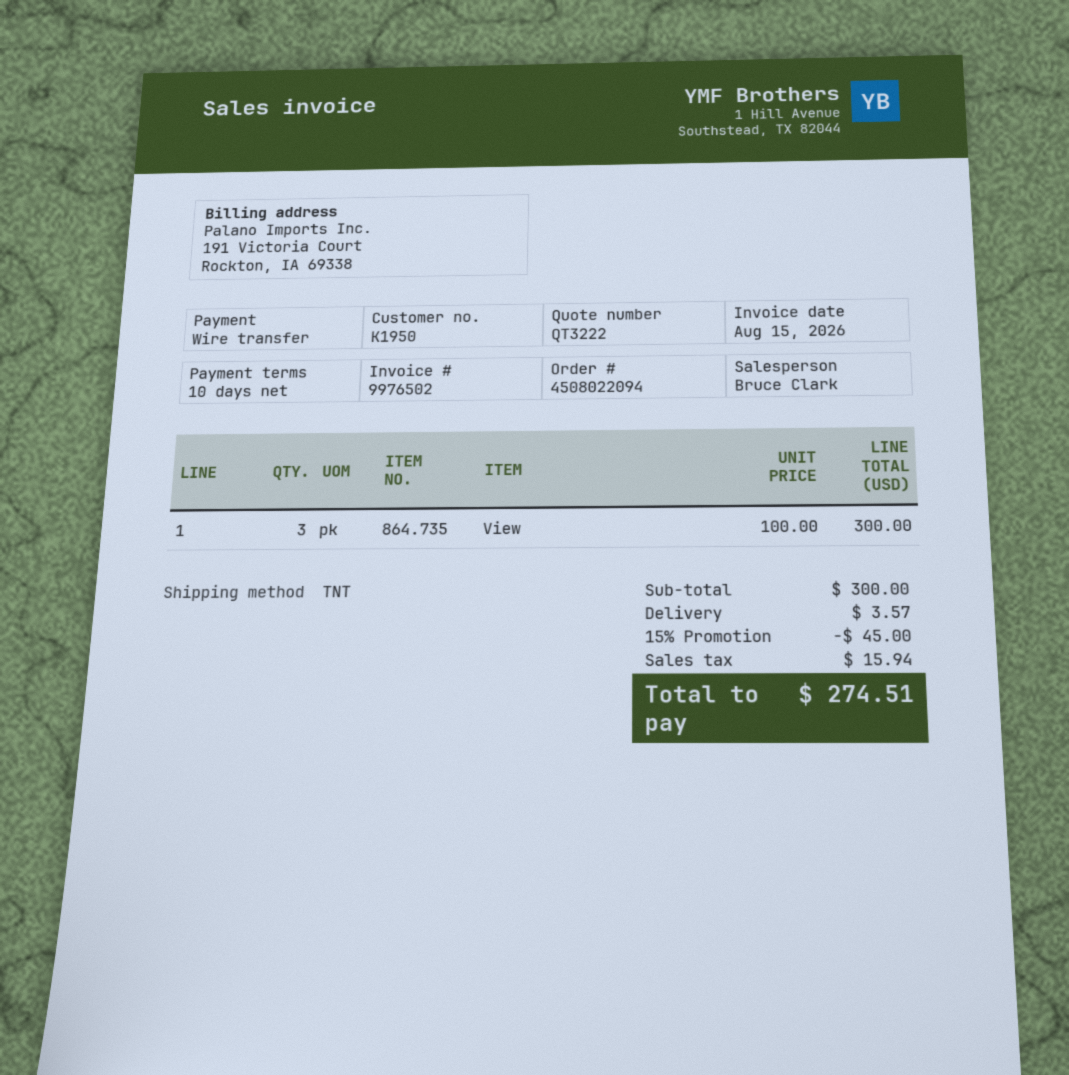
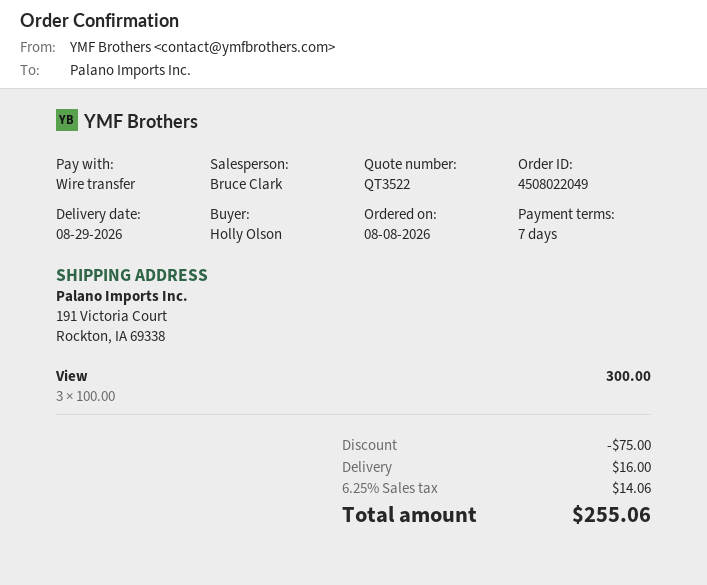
quote number: QT3222 -> QT3522
order number: 4508022094 -> 4508022049
payment terms: 10 days -> 7 days
discount: 45.00 -> 75.00
shipping: 3.57 -> 16.00
tax: 15.94 -> 14.06
total: 274.51 -> 255.06

